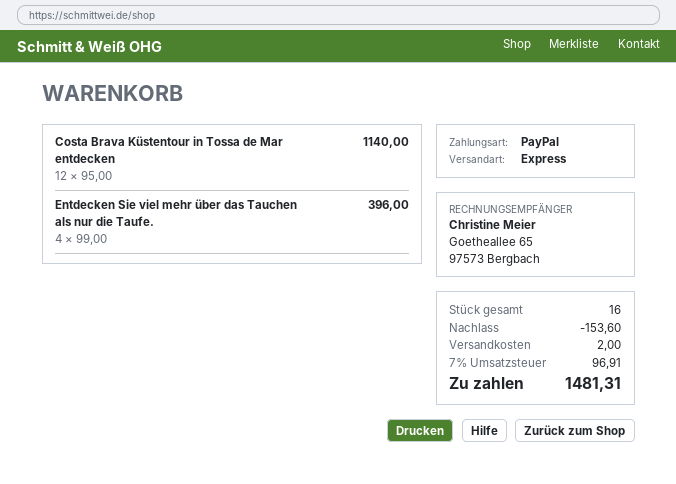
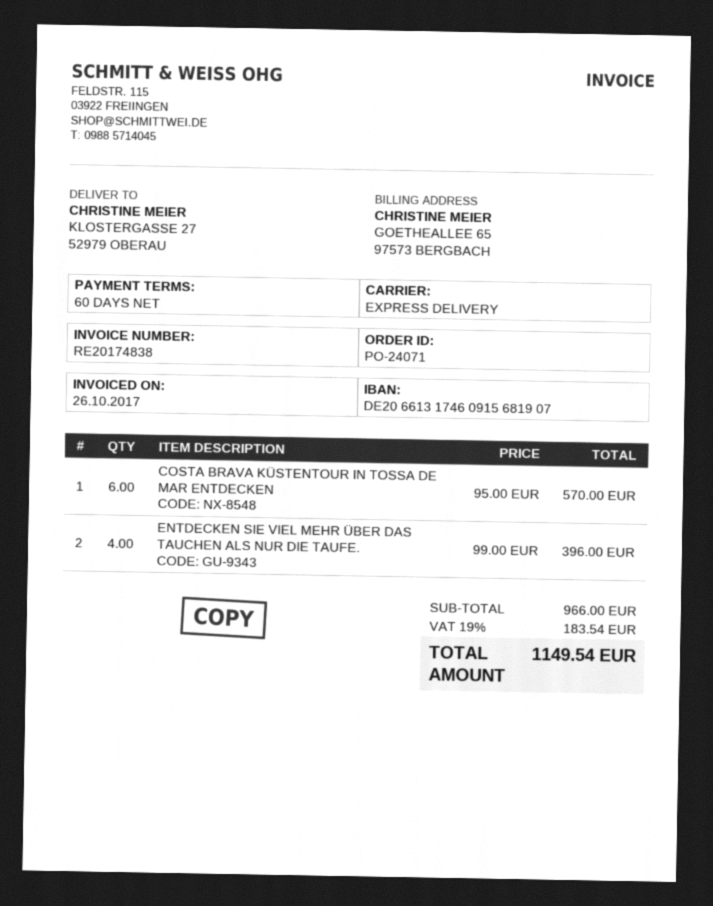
Costa Brava Küstentour in Tossa de Mar entdecken: 12 x 95.00 = 1140.00 -> 6 x 95.00 = 570.00
discount: 153.60 -> none
shipping: 2.00 -> none
tax: 7% = 96.91 -> 19% = 183.54
total: 1481.31 -> 1149.54

